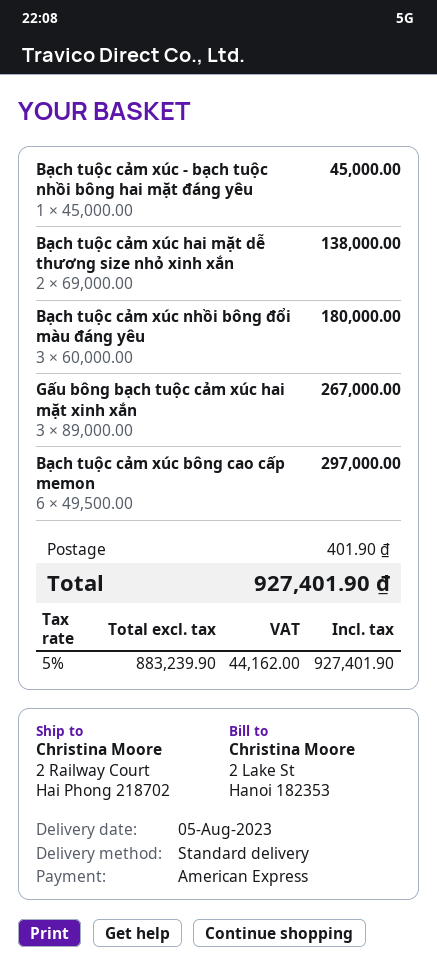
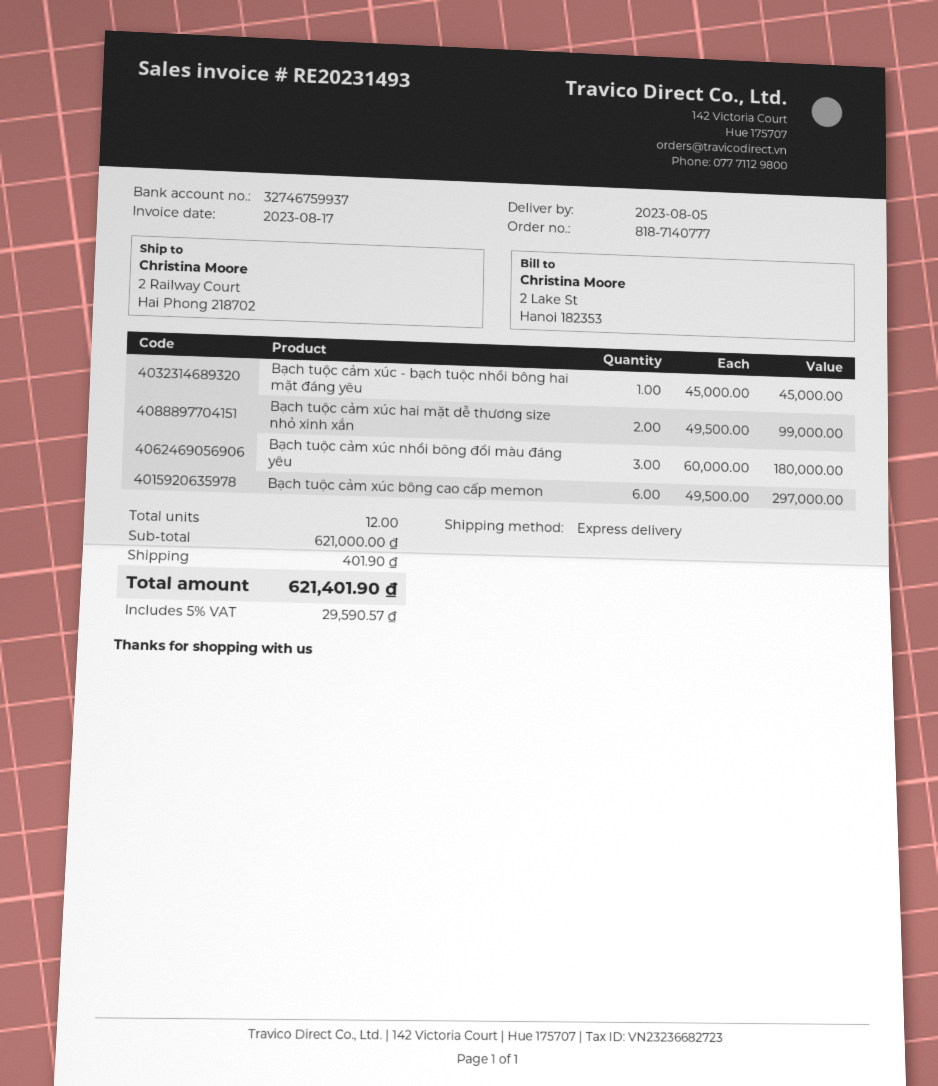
shipping method: standard -> express
Bạch tuộc cảm xúc hai mặt dễ thương size nhỏ xinh xắn: 2 x 69000.00 = 138000.00 -> 2 x 49500.00 = 99000.00
Gấu bông bạch tuộc cảm xúc hai mặt xinh xắn: 3 x 89000.00 = 267000.00 -> none
tax: 5% = 44162.00 -> 5% = 29590.57
total: 927401.90 -> 621401.90

